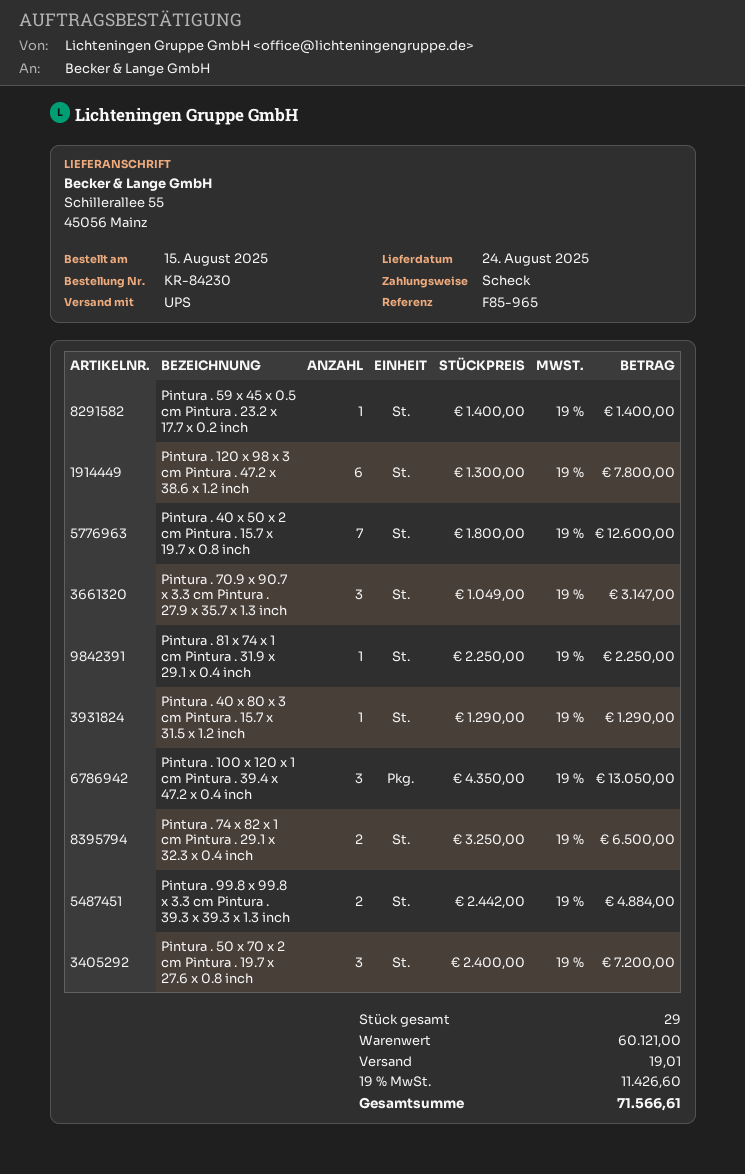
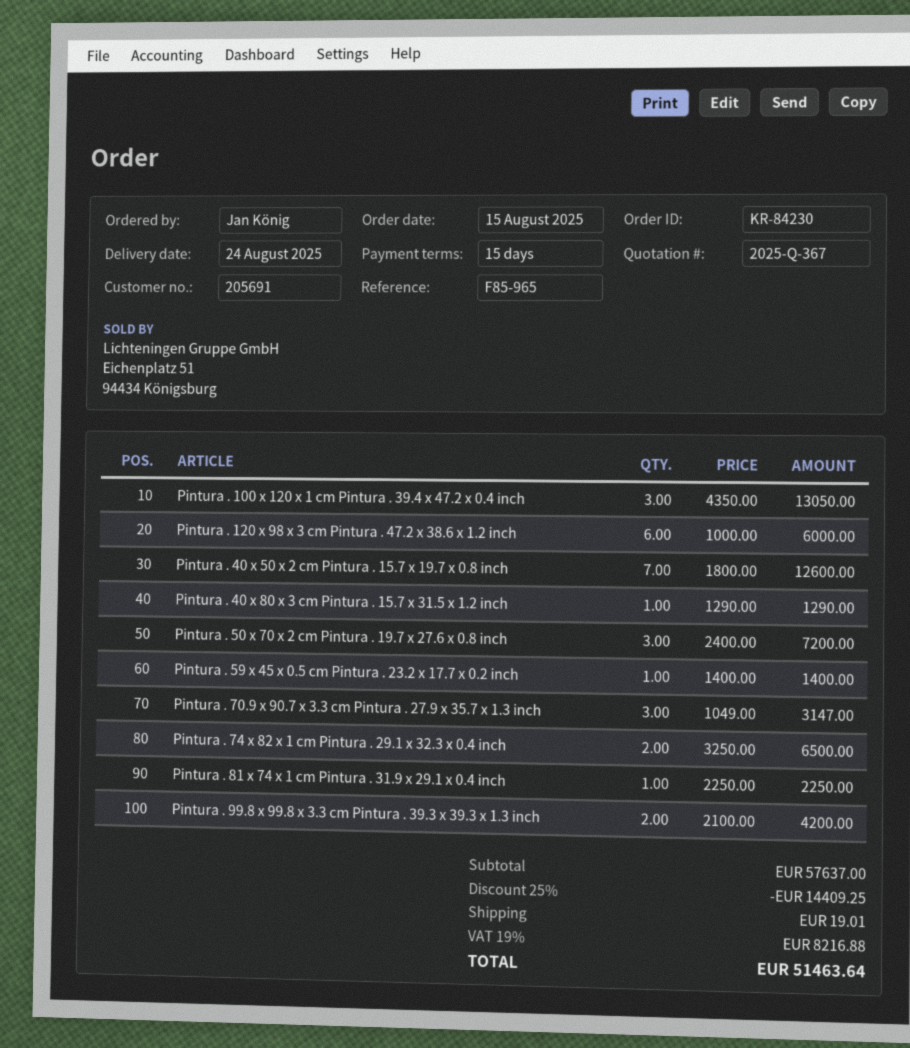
Pintura . 120 x 98 x 3 cm Pintura . 47.2 x 38.6 x 1.2 inch: 6 x 1300.00 = 7800.00 -> 6 x 1000.00 = 6000.00
Pintura . 99.8 x 99.8 x 3.3 cm Pintura . 39.3 x 39.3 x 1.3 inch: 2 x 2442.00 = 4884.00 -> 2 x 2100.00 = 4200.00
subtotal: 60121.00 -> 57637.00
discount: none -> 25% = 14409.25
tax: 19% = 11426.60 -> 19% = 8216.88
total: 71566.61 -> 51463.64

